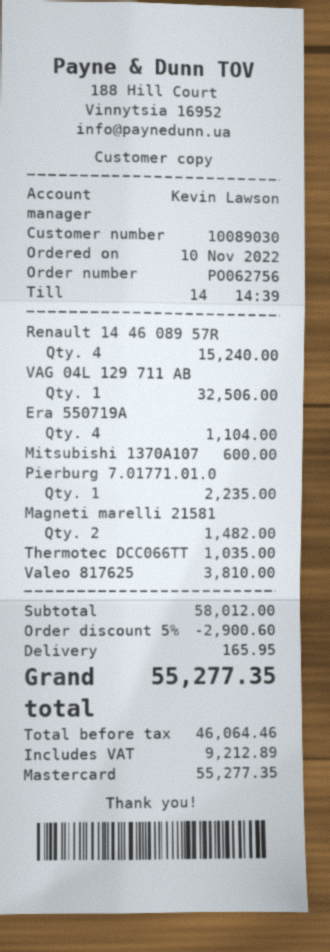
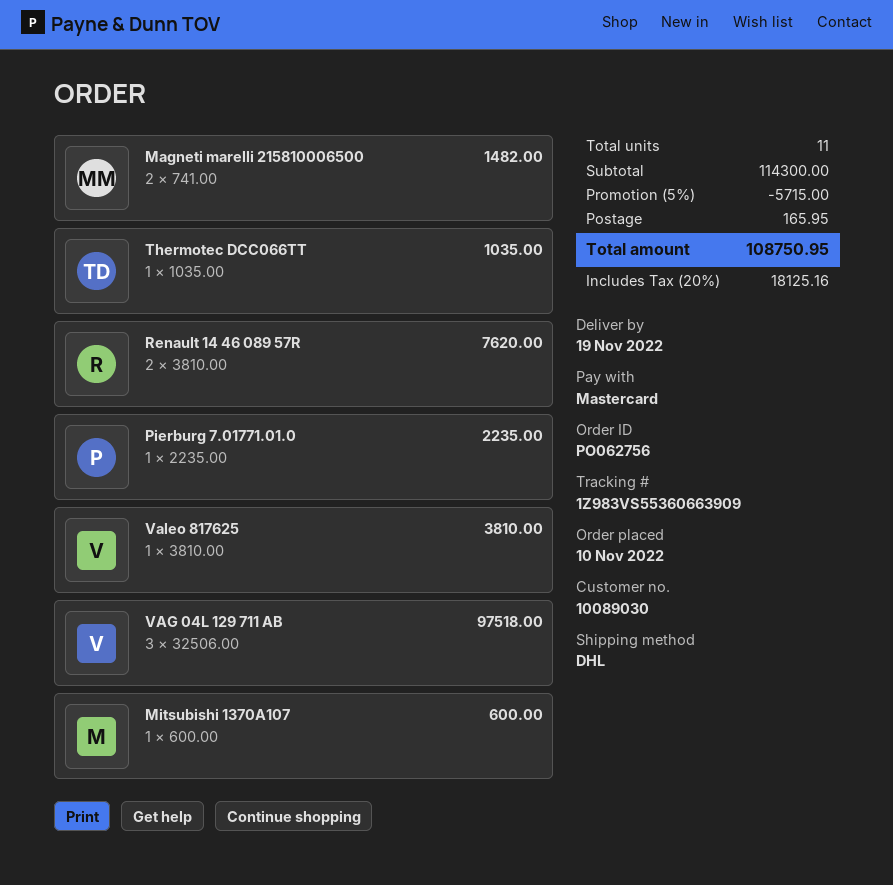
Renault 14 46 089 57R: 4 for 15240.00 -> 2 for 7620.00
VAG 04L 129 711 AB: 1 for 32506.00 -> 3 for 97518.00
Era 550719A: 4 for 1104.00 -> none
subtotal: 58012.00 -> 114300.00
discount: 5% = 2900.60 -> 5% = 5715.00
tax: 9212.89 -> 18125.16
total: 55277.35 -> 108750.95

